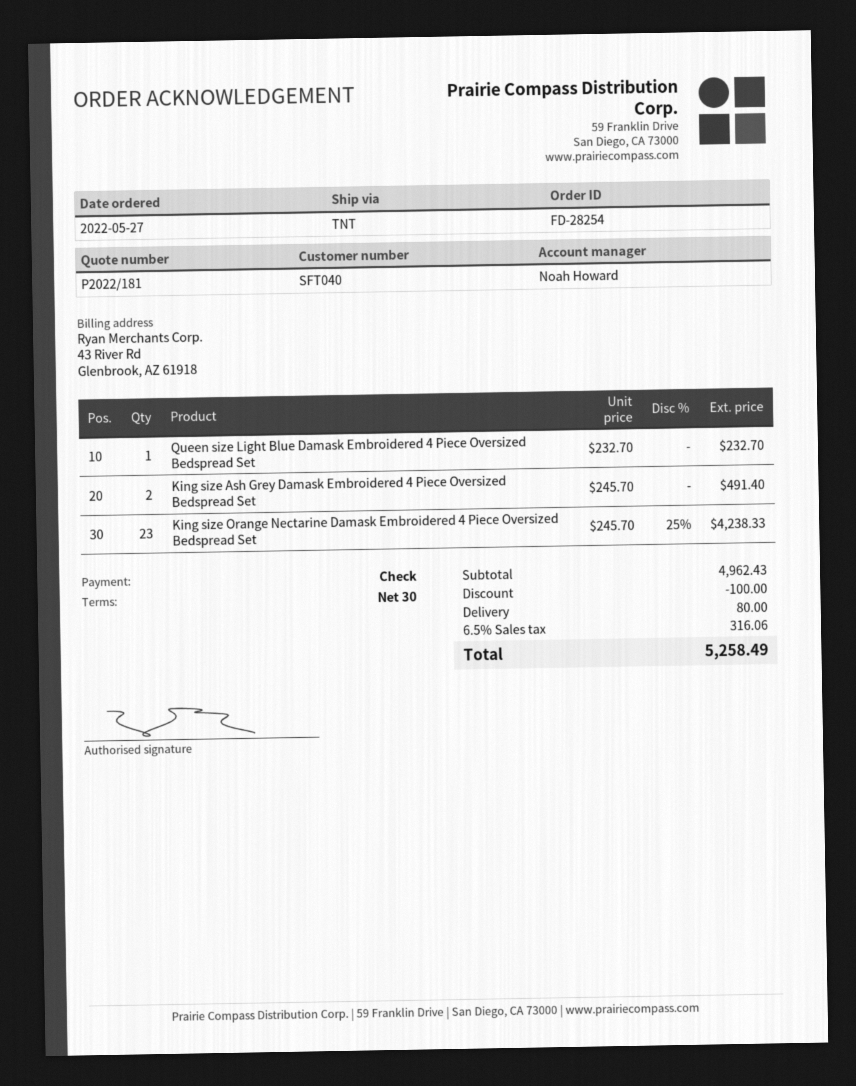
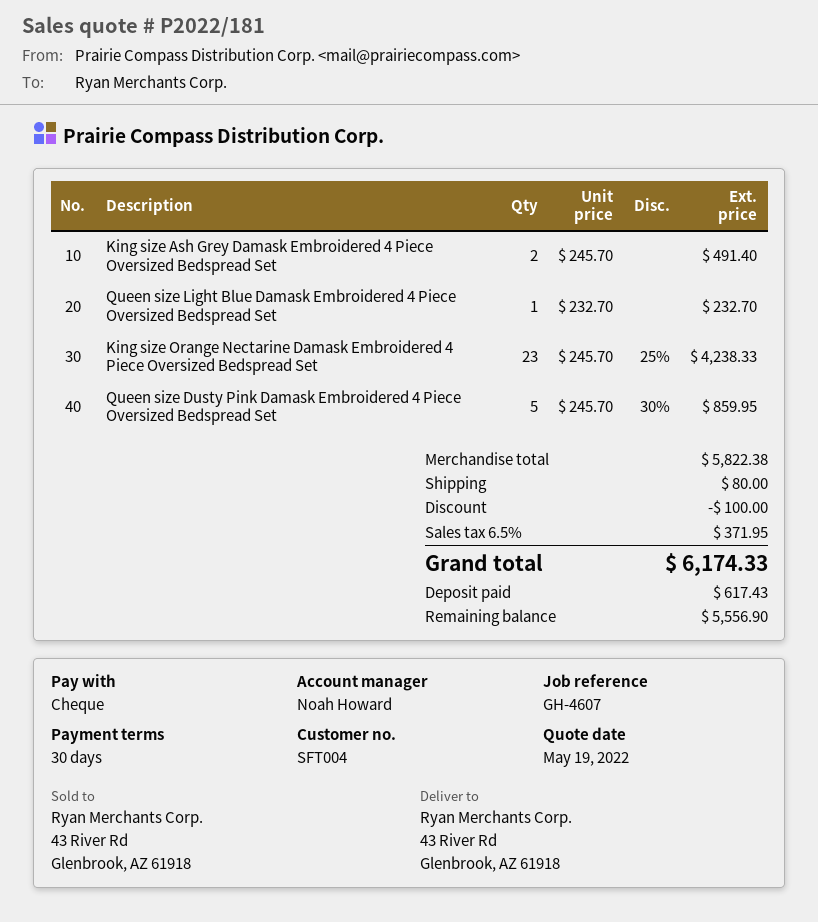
customer number: SFT040 -> SFT004
Queen size Dusty Pink Damask Embroidered 4 Piece Oversized Bedspread Set: none -> 5 x 245.70 - 30% = 859.95
subtotal: 4962.43 -> 5822.38
tax: 6.5% = 316.06 -> 6.5% = 371.95
total: 5258.49 -> 6174.33

